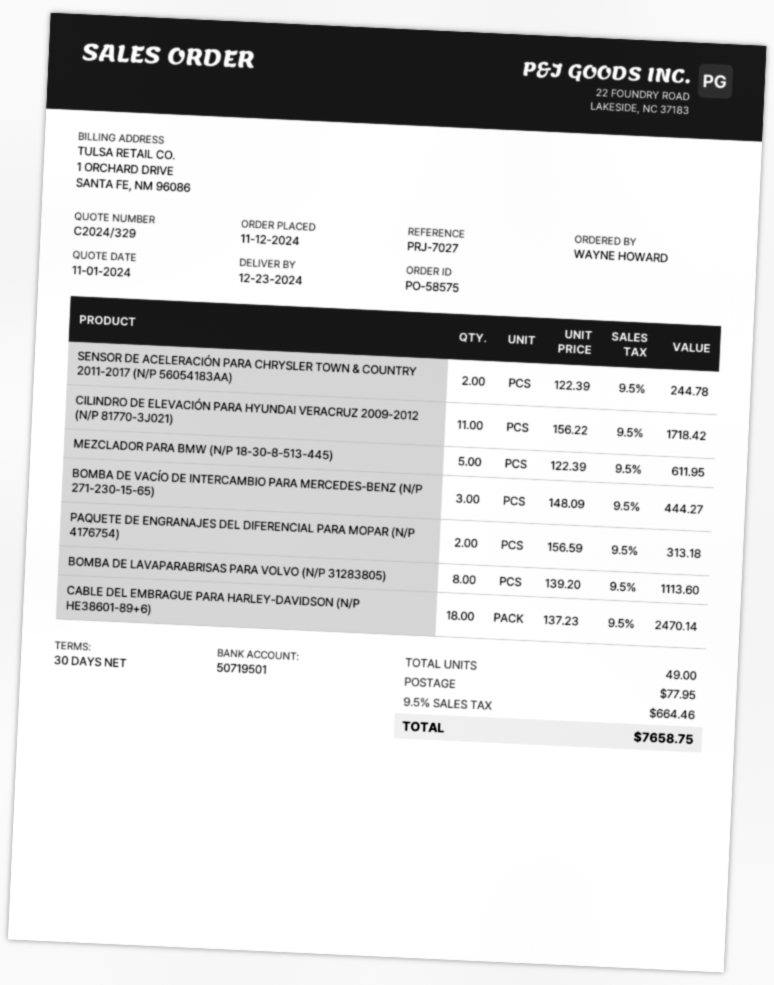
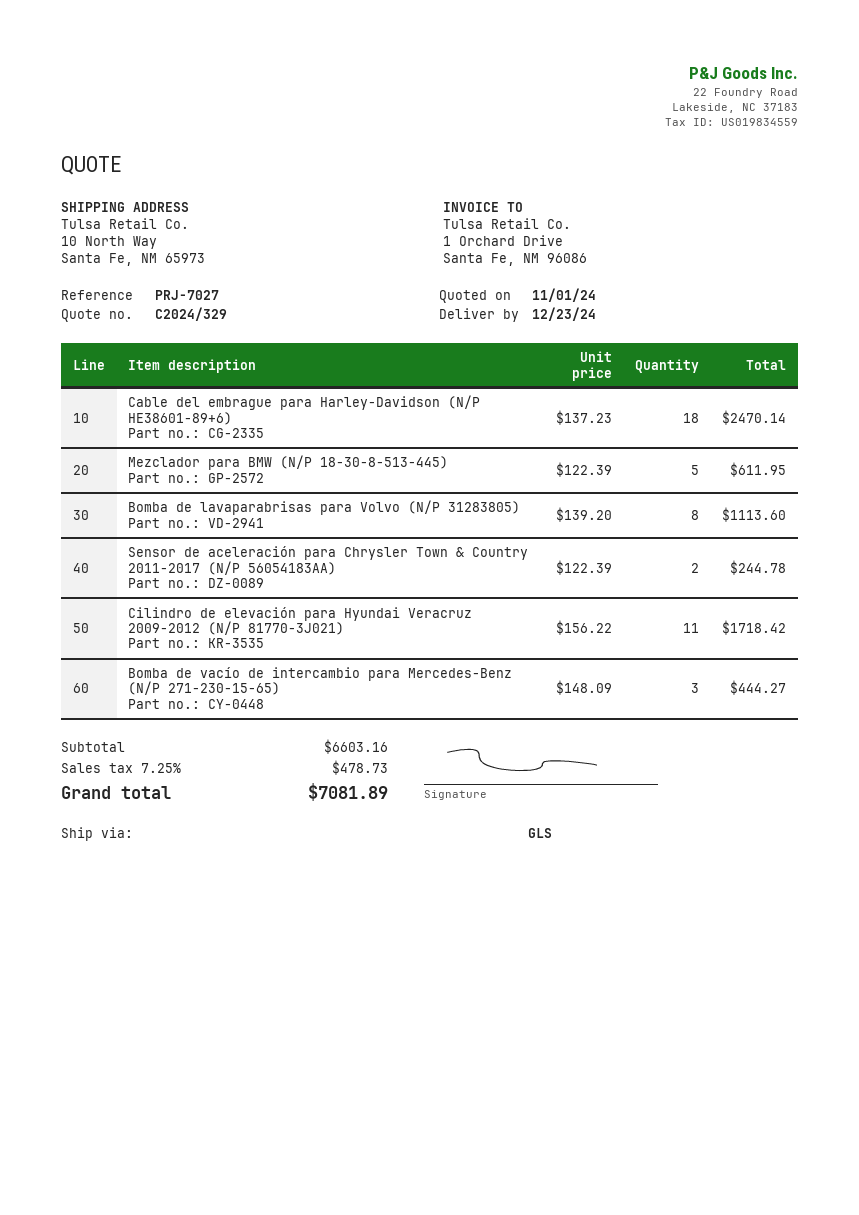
PAQUETE DE ENGRANAJES DEL DIFERENCIAL PARA MOPAR (N/P 4176754): 2 x 156.59 = 313.18 -> none
shipping: 77.95 -> none
tax: 9.5% = 664.46 -> 7.25% = 478.73
total: 7658.75 -> 7081.89

